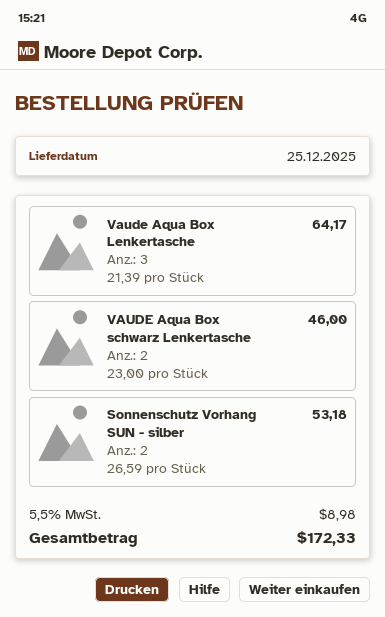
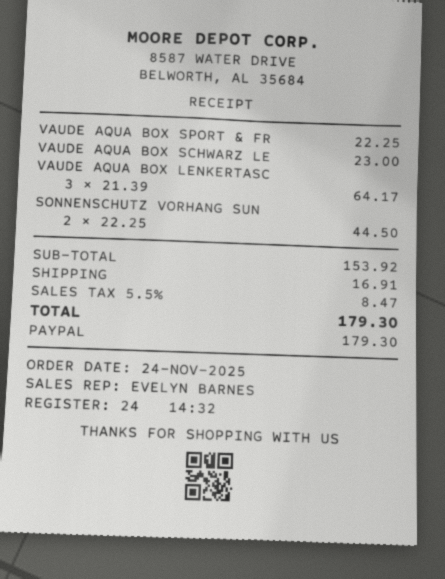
VAUDE Aqua Box schwarz Lenkertasche: 2 x 23.00 = 46.00 -> 1 x 23.00 = 23.00
Sonnenschutz Vorhang SUN - silber: 2 x 26.59 = 53.18 -> 2 x 22.25 = 44.50
VAUDE AQUA BOX SPORT & FR: none -> 1 x 22.25 = 22.25
shipping: none -> 16.91
tax: 5.5% = 8.98 -> 5.5% = 8.47
total: 172.33 -> 179.30

